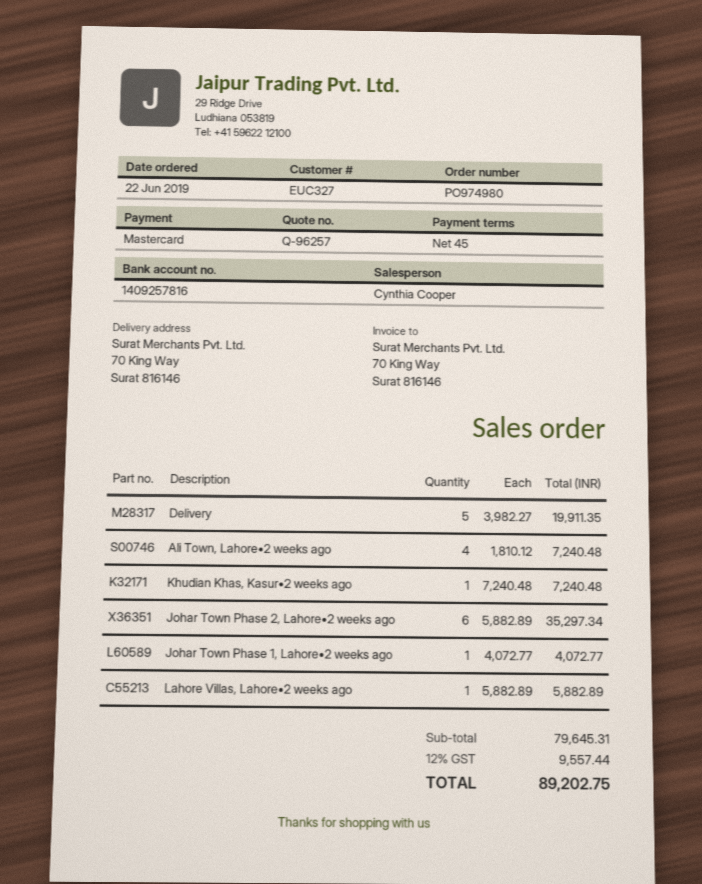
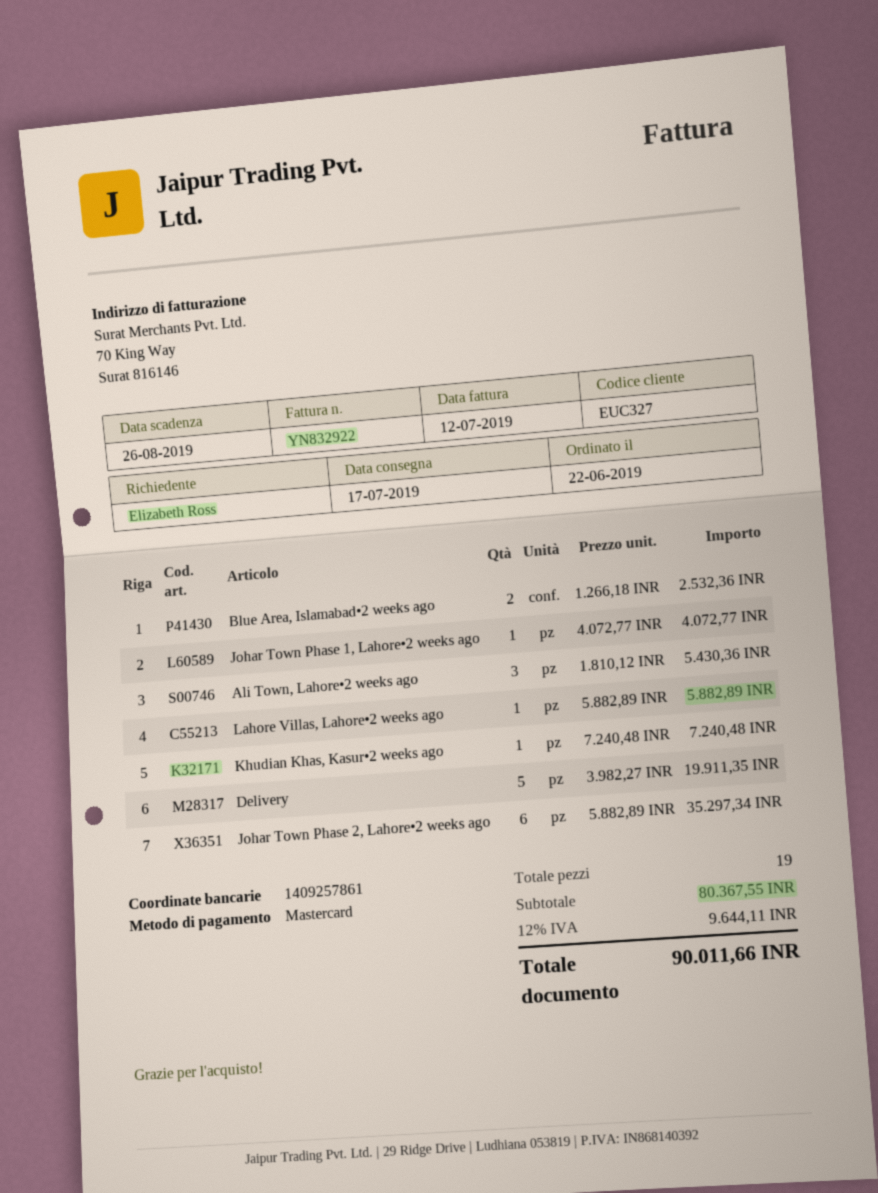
bank account: 1409257816 -> 1409257861
Ali Town, Lahore•2 weeks ago: 4 x 1810.12 = 7240.48 -> 3 x 1810.12 = 5430.36
Blue Area, Islamabad•2 weeks ago: none -> 2 x 1266.18 = 2532.36
subtotal: 79645.31 -> 80367.55
tax: 12% = 9557.44 -> 12% = 9644.11
total: 89202.75 -> 90011.66

